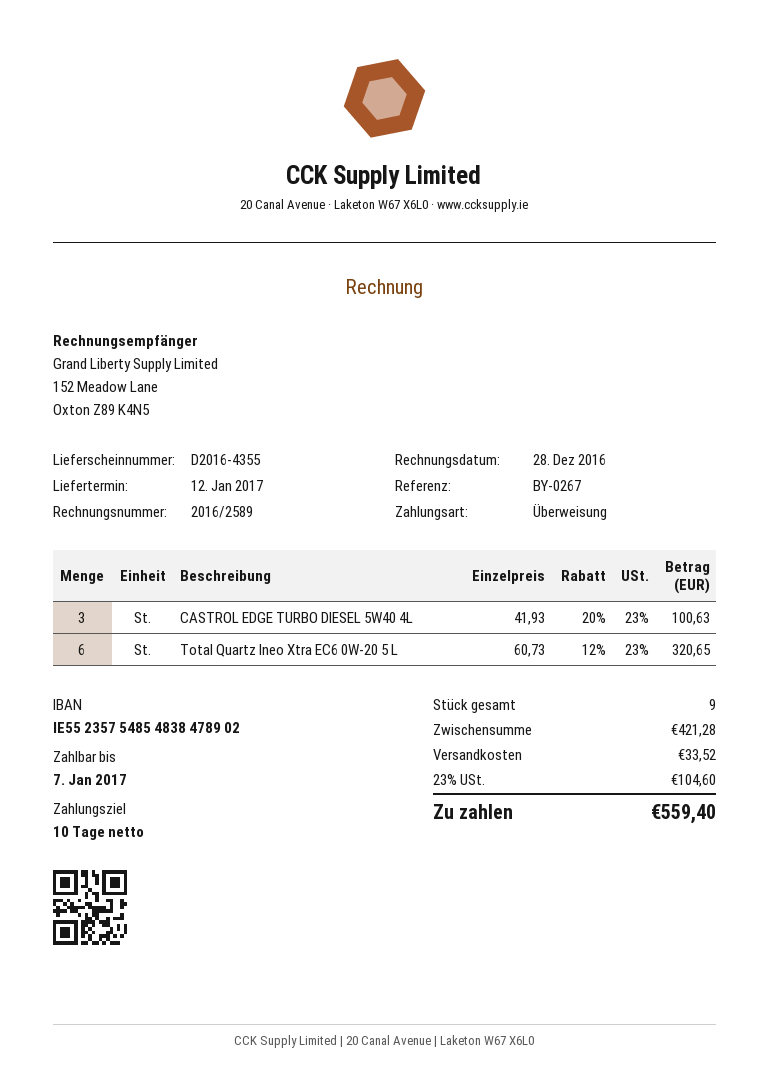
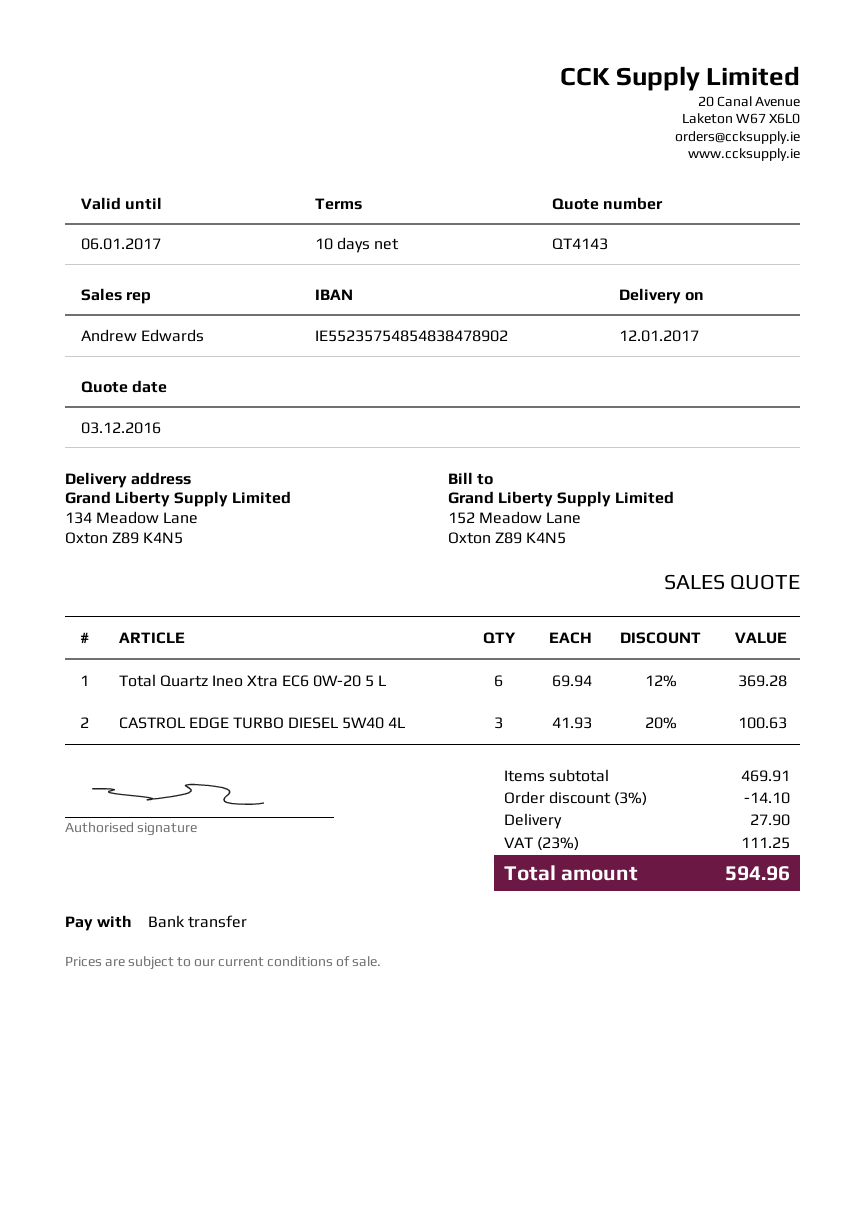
Total Quartz Ineo Xtra EC6 0W-20 5 L: 6 x 60.73 - 12% = 320.65 -> 6 x 69.94 - 12% = 369.28
subtotal: 421.28 -> 469.91
discount: none -> 3% = 14.10
shipping: 33.52 -> 27.90
tax: 23% = 104.60 -> 23% = 111.25
total: 559.40 -> 594.96

